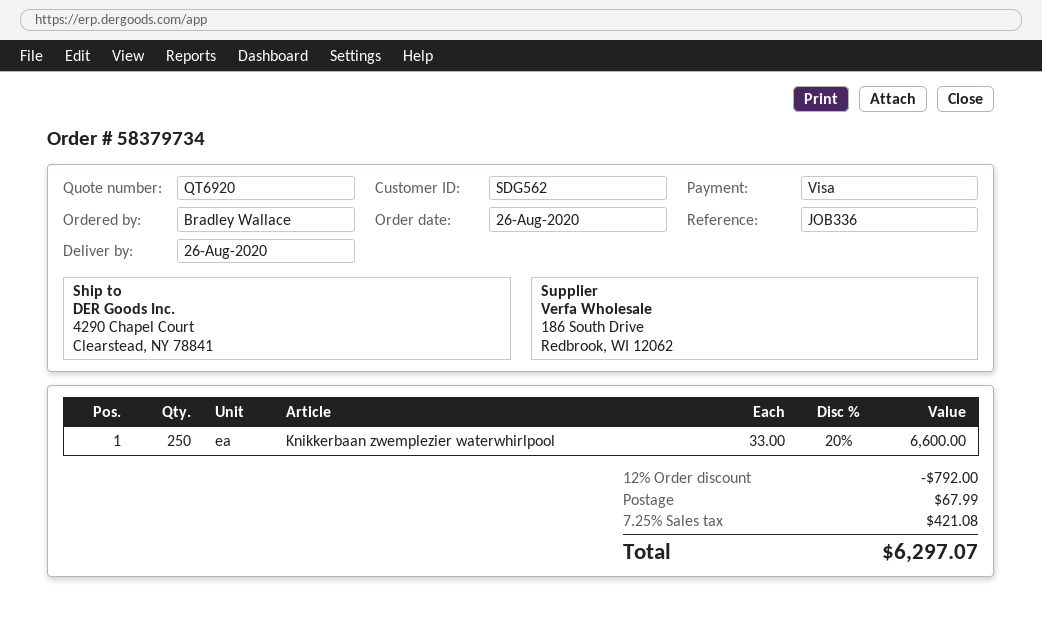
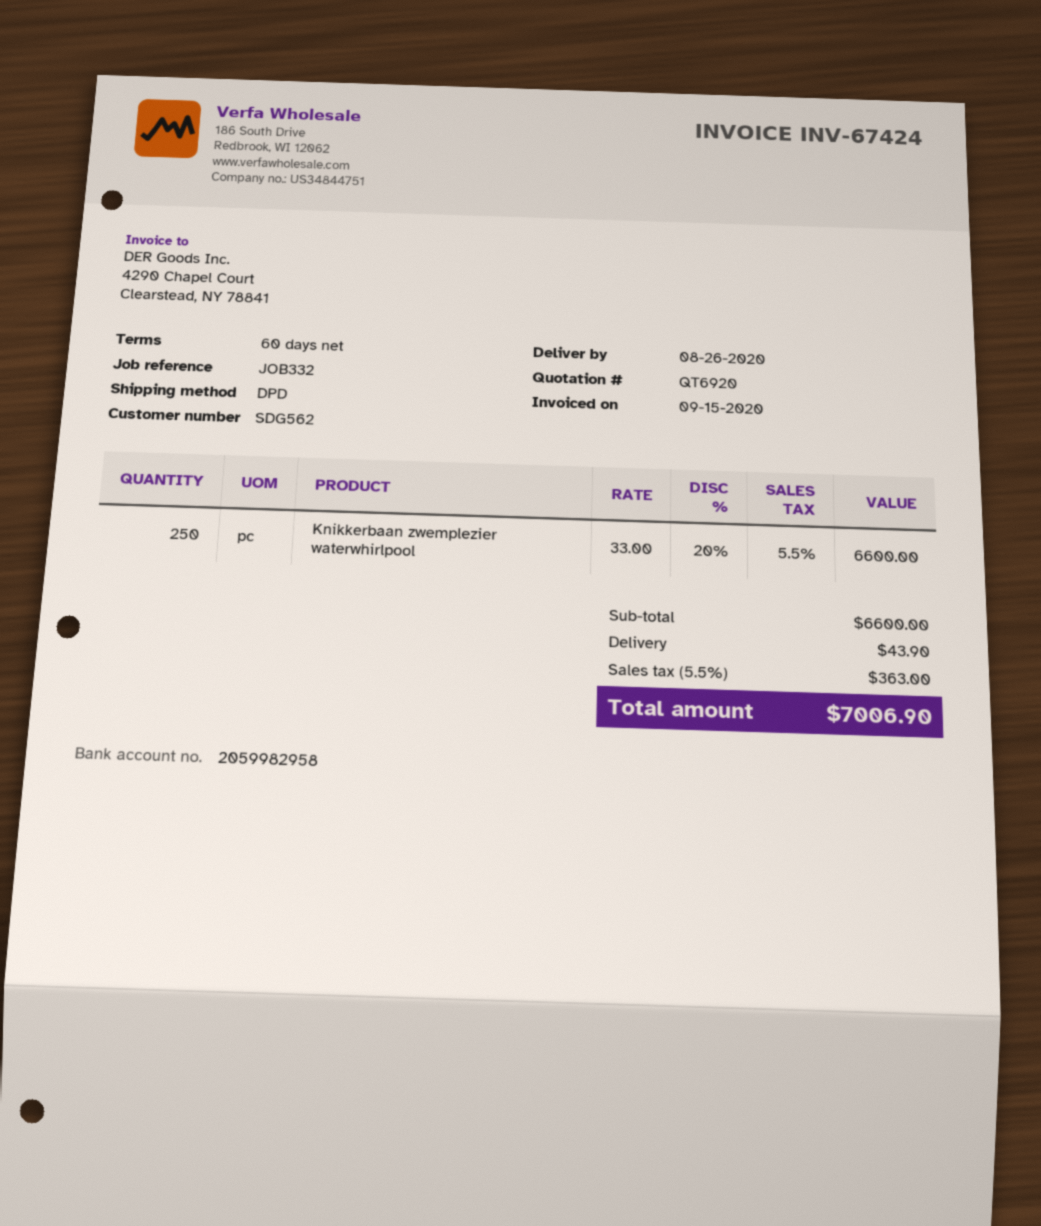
reference: JOB336 -> JOB332
discount: 12% = 792.00 -> none
shipping: 67.99 -> 43.90
tax: 7.25% = 421.08 -> 5.5% = 363.00
total: 6297.07 -> 7006.90

